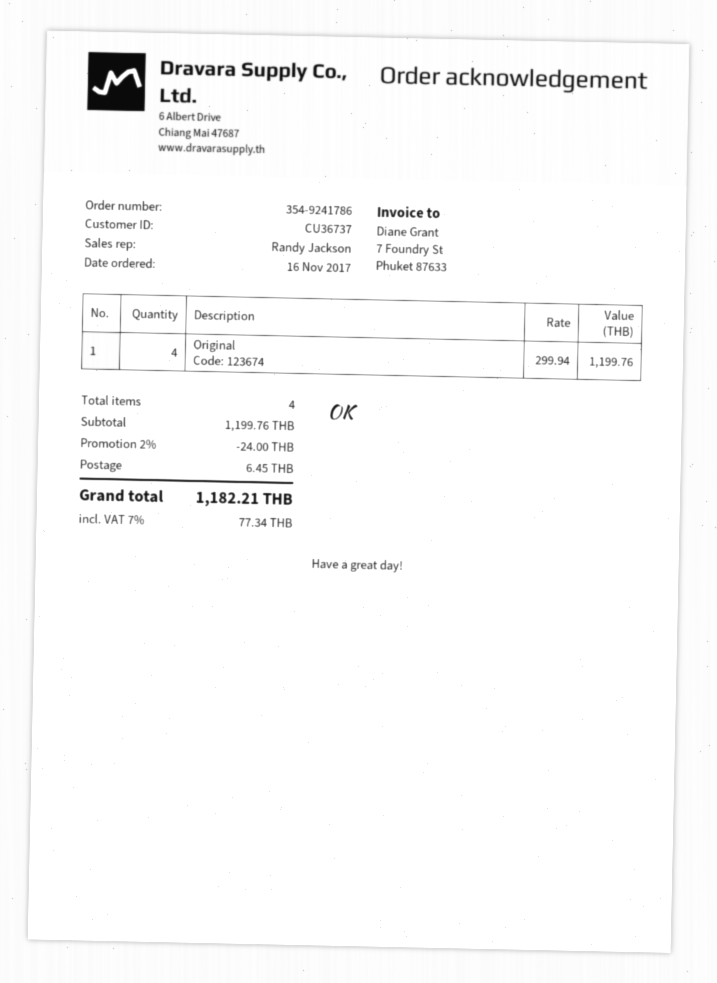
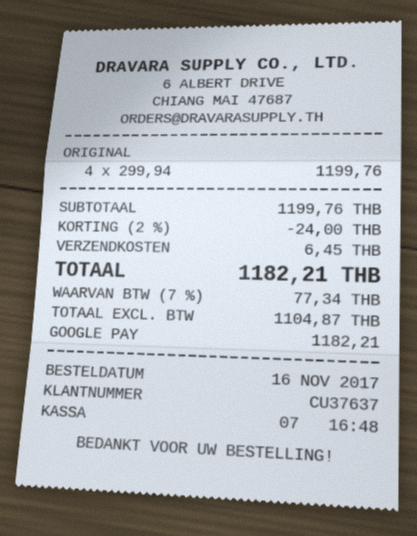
customer number: CU36737 -> CU37637

